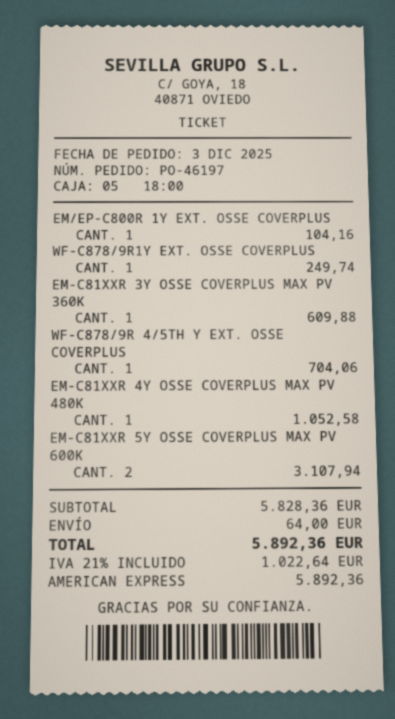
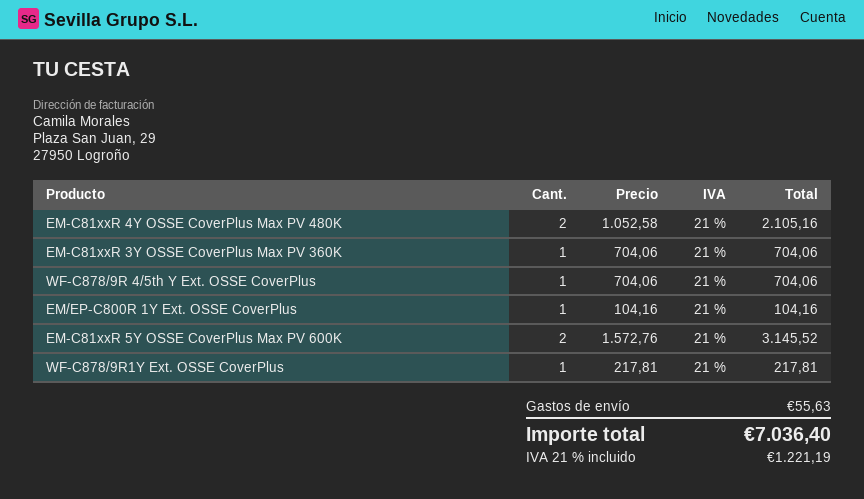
WF-C878/9R1Y EXT. OSSE COVERPLUS: 1 for 249.74 -> 1 for 217.81
EM-C81XXR 3Y OSSE COVERPLUS MAX PV 360K: 1 for 609.88 -> 1 for 704.06
EM-C81XXR 4Y OSSE COVERPLUS MAX PV 480K: 1 for 1052.58 -> 2 for 2105.16
EM-C81XXR 5Y OSSE COVERPLUS MAX PV 600K: 2 for 3107.94 -> 2 for 3145.52
shipping: 64.00 -> 55.63
tax: 21% = 1022.64 -> 21% = 1221.19
total: 5892.36 -> 7036.40

